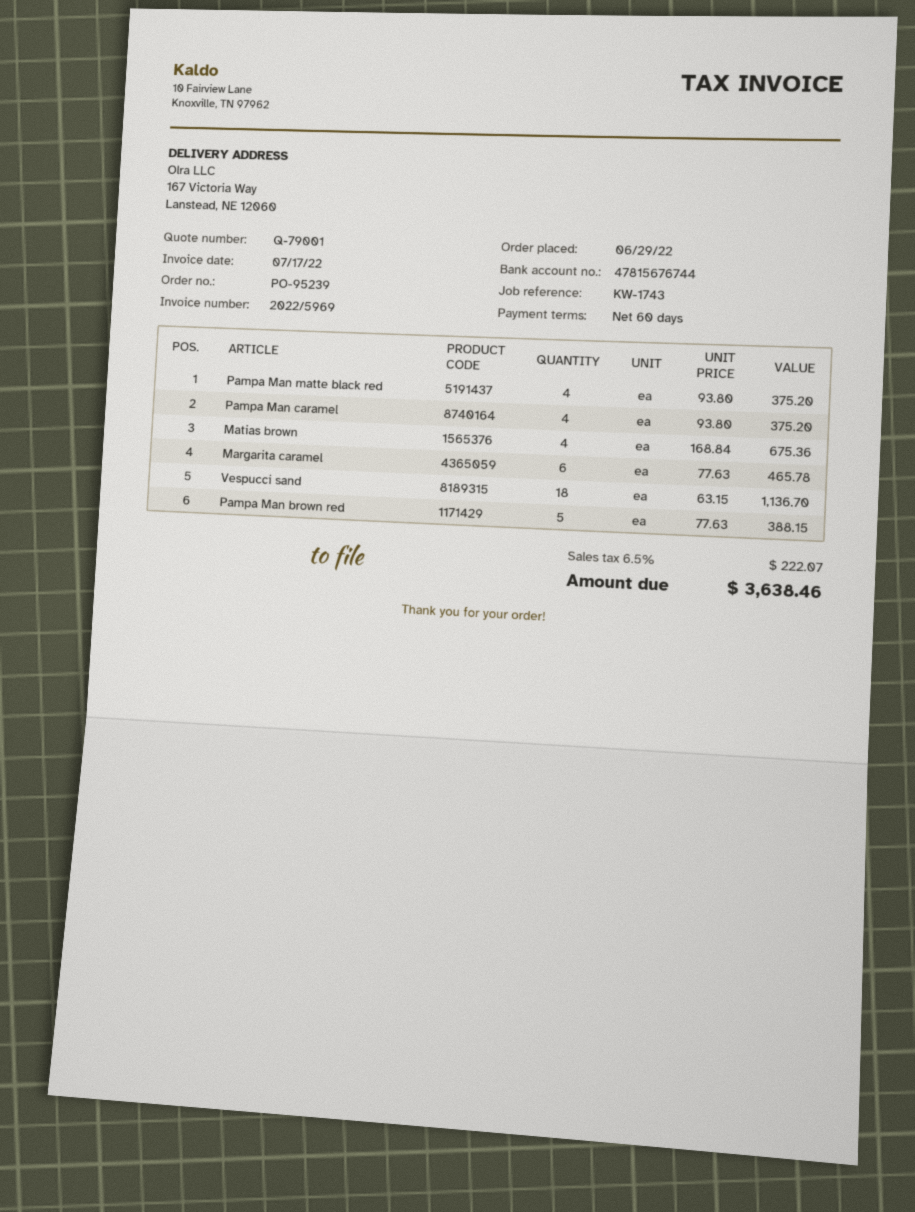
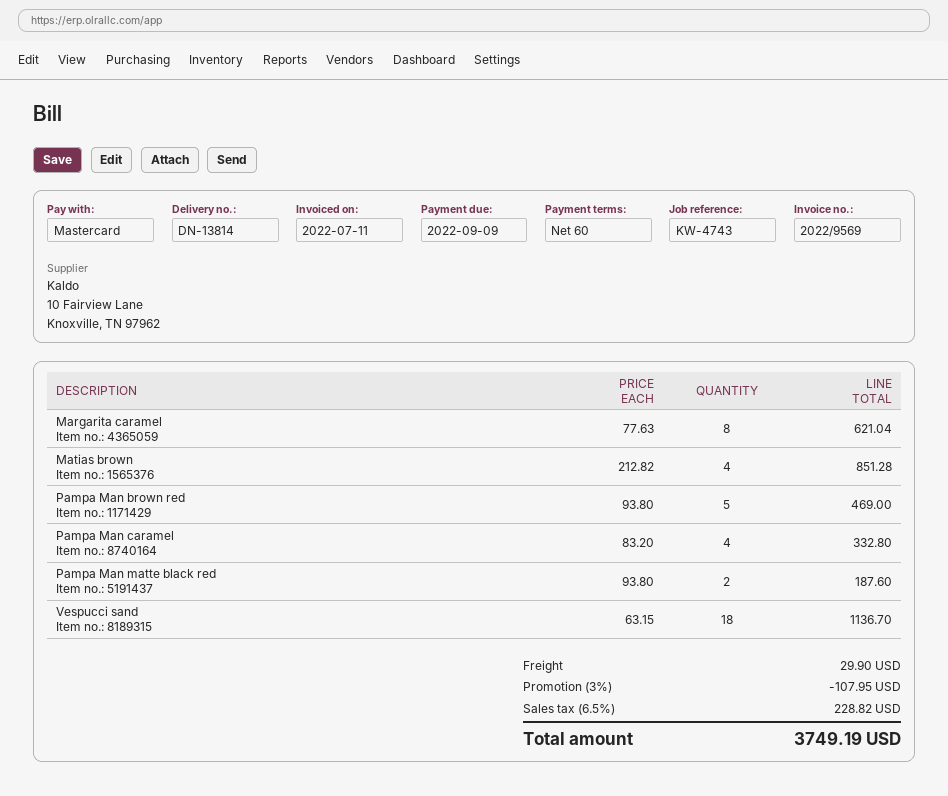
invoice number: 2022/5969 -> 2022/9569
invoice date: 2022-07-17 -> 2022-07-11
reference: KW-1743 -> KW-4743
Pampa Man matte black red: 4 x 93.80 = 375.20 -> 2 x 93.80 = 187.60
Pampa Man caramel: 4 x 93.80 = 375.20 -> 4 x 83.20 = 332.80
Matias brown: 4 x 168.84 = 675.36 -> 4 x 212.82 = 851.28
Margarita caramel: 6 x 77.63 = 465.78 -> 8 x 77.63 = 621.04
Pampa Man brown red: 5 x 77.63 = 388.15 -> 5 x 93.80 = 469.00
discount: none -> 3% = 107.95
shipping: none -> 29.90
tax: 6.5% = 222.07 -> 6.5% = 228.82
total: 3638.46 -> 3749.19

